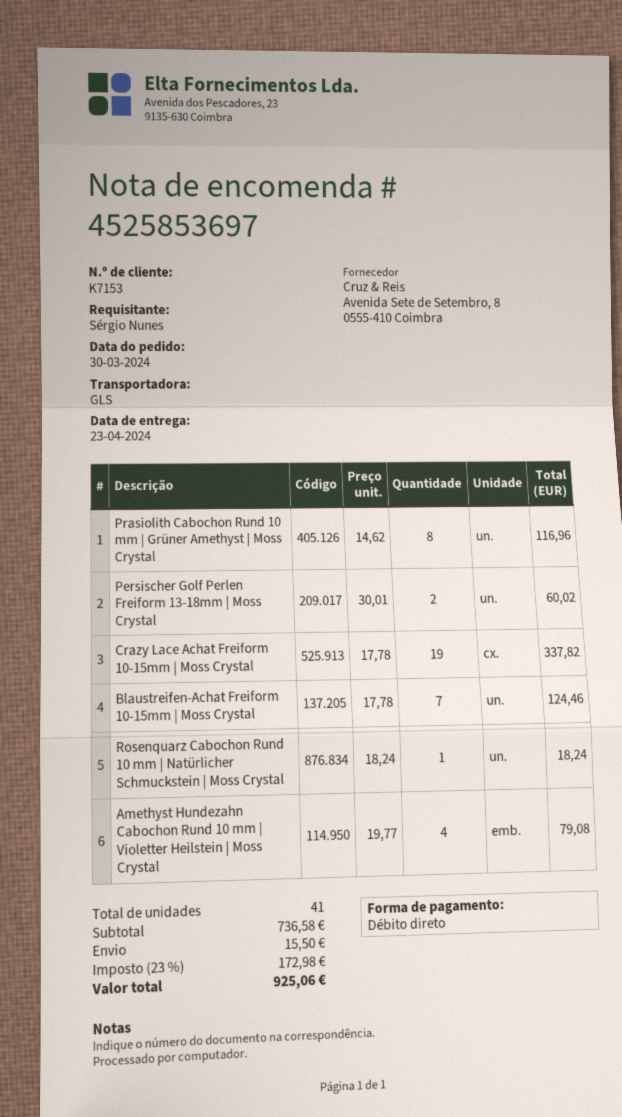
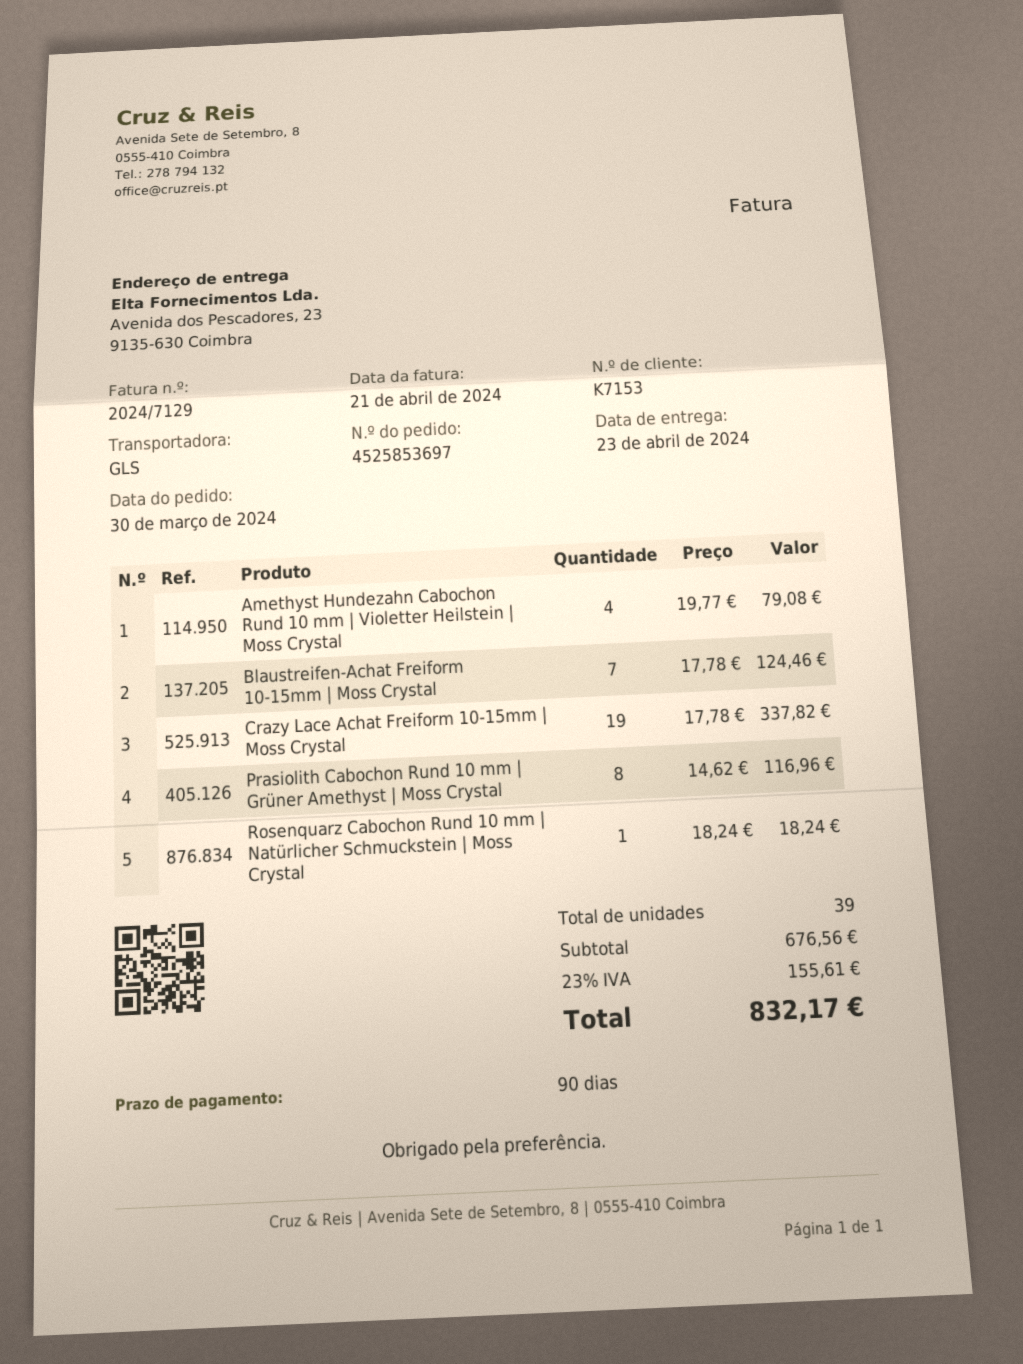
Persischer Golf Perlen Freiform 13-18mm | Moss Crystal: 2 x 30.01 = 60.02 -> none
total quantity: 41 -> 39
subtotal: 736.58 -> 676.56
shipping: 15.50 -> none
tax: 23% = 172.98 -> 23% = 155.61
total: 925.06 -> 832.17

